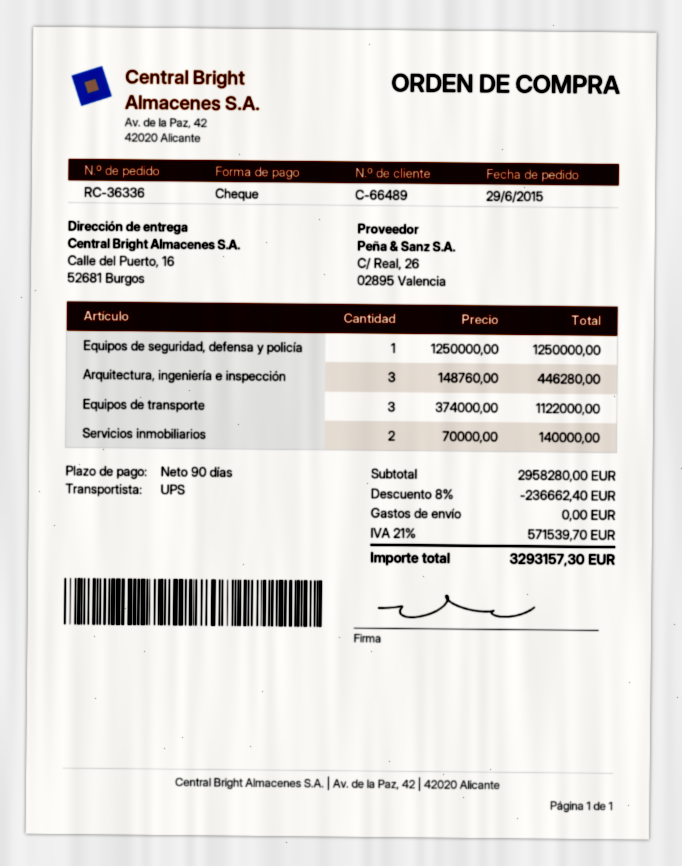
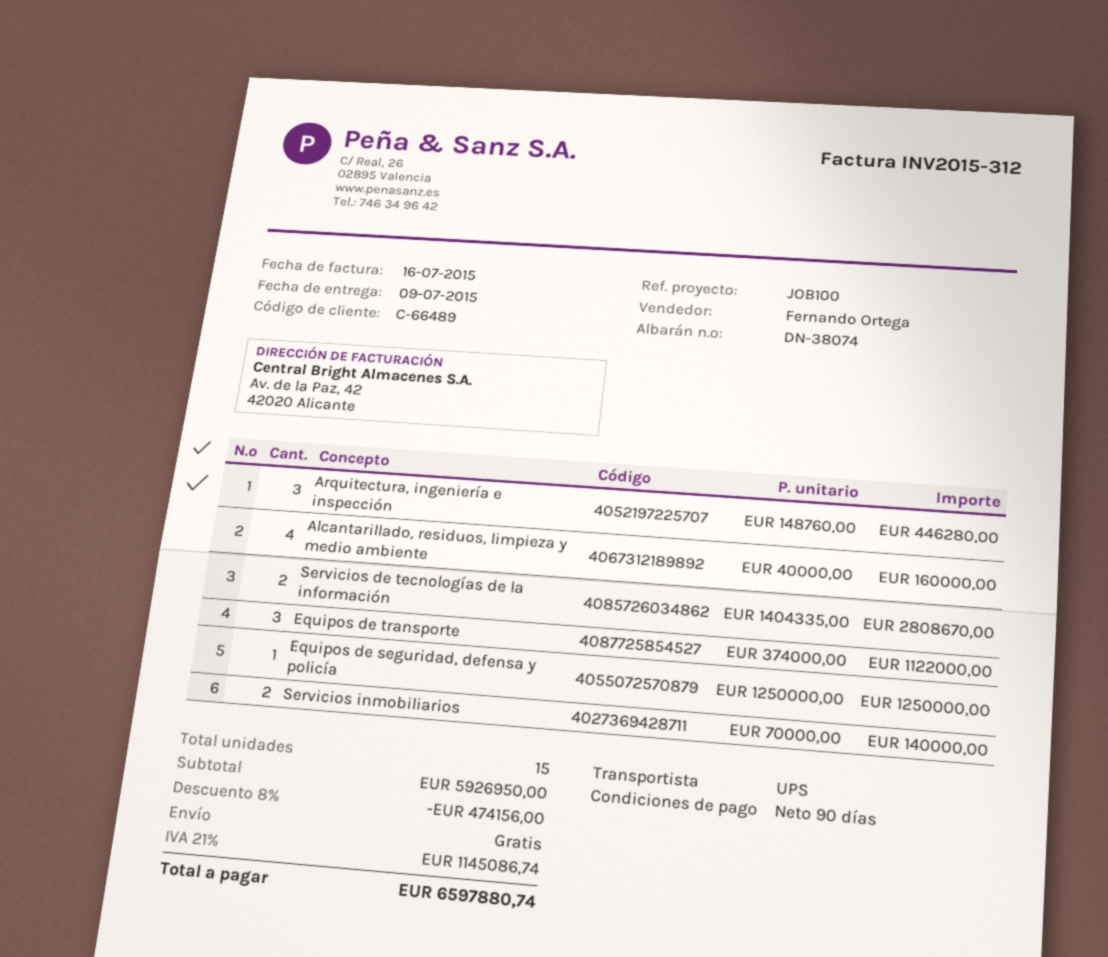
Alcantarillado, residuos, limpieza y medio ambiente: none -> 4 x 40000.00 = 160000.00
Servicios de tecnologías de la información: none -> 2 x 1404335.00 = 2808670.00
subtotal: 2958280.00 -> 5926950.00
discount: 8% = 236662.40 -> 8% = 474156.00
tax: 21% = 571539.70 -> 21% = 1145086.74
total: 3293157.30 -> 6597880.74

